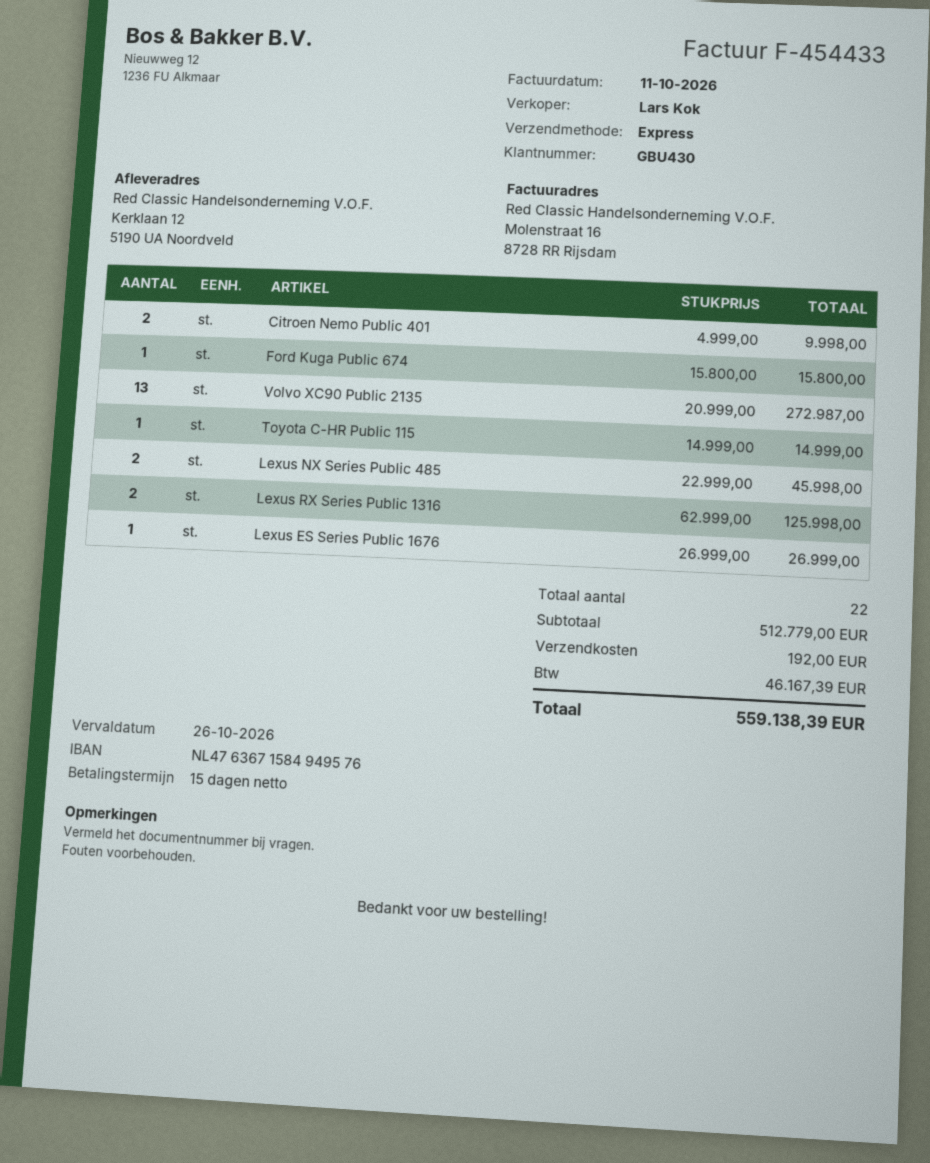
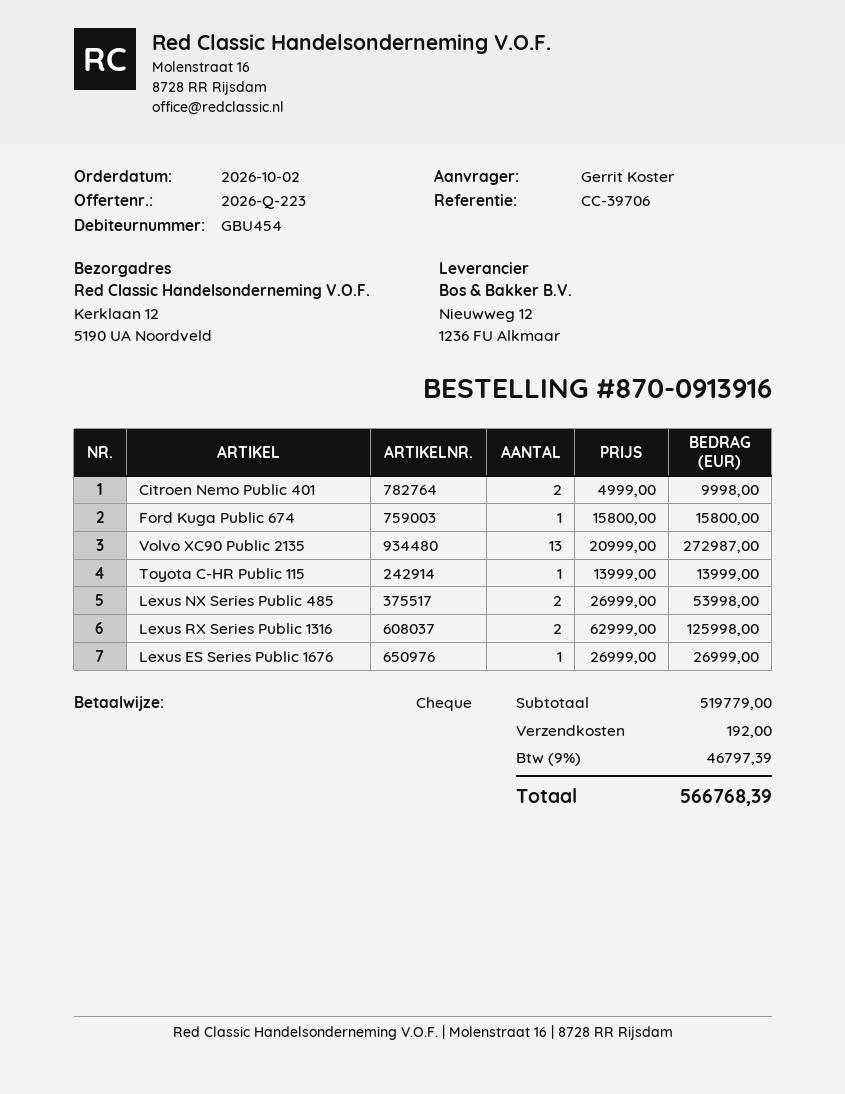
customer number: GBU430 -> GBU454
Toyota C-HR Public 115: 1 x 14999.00 = 14999.00 -> 1 x 13999.00 = 13999.00
Lexus NX Series Public 485: 2 x 22999.00 = 45998.00 -> 2 x 26999.00 = 53998.00
subtotal: 512779.00 -> 519779.00
tax: 46167.39 -> 46797.39
total: 559138.39 -> 566768.39

